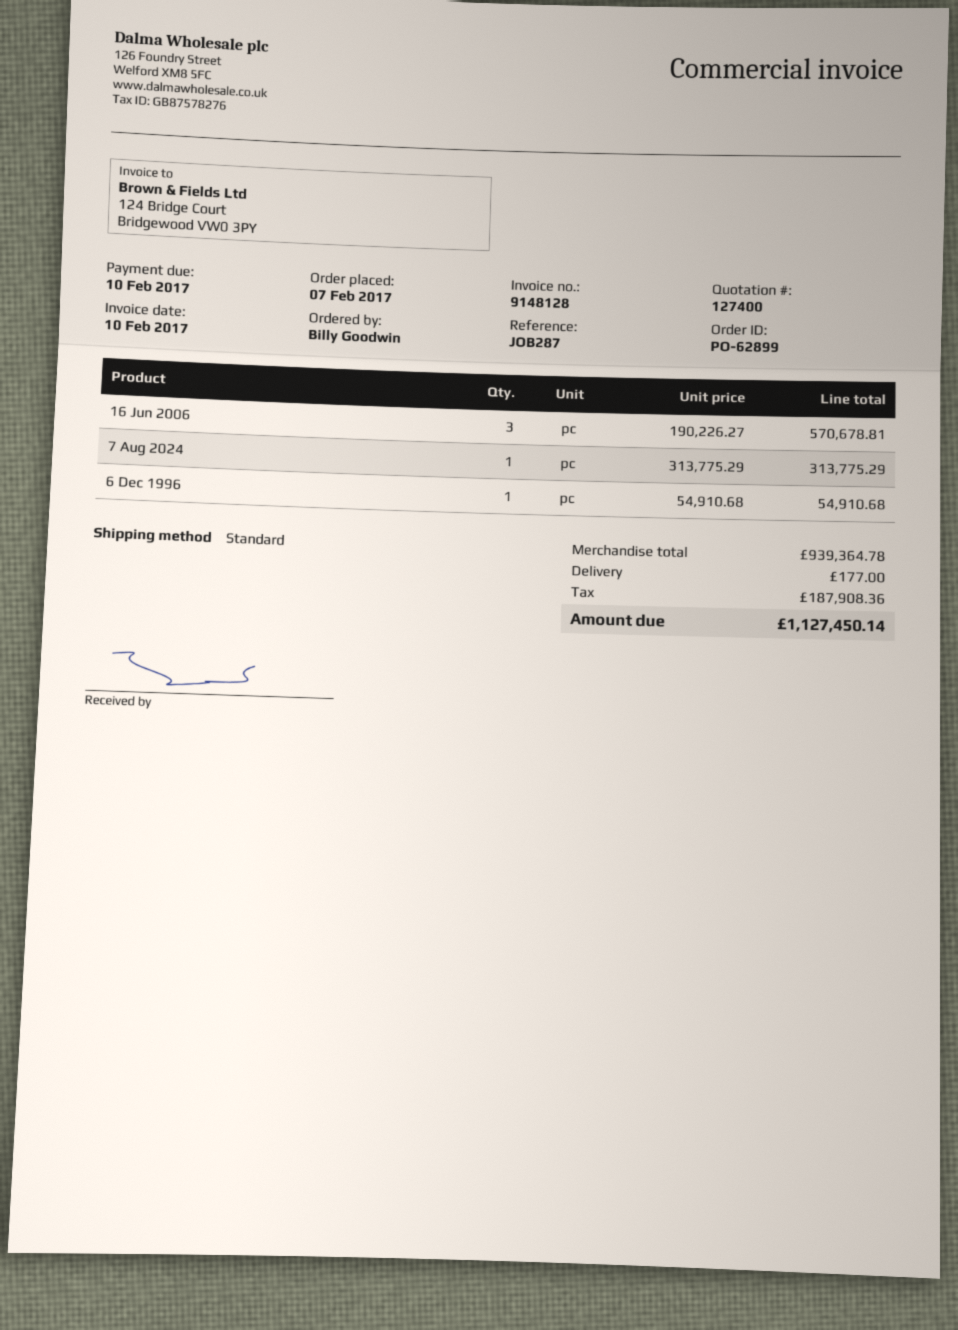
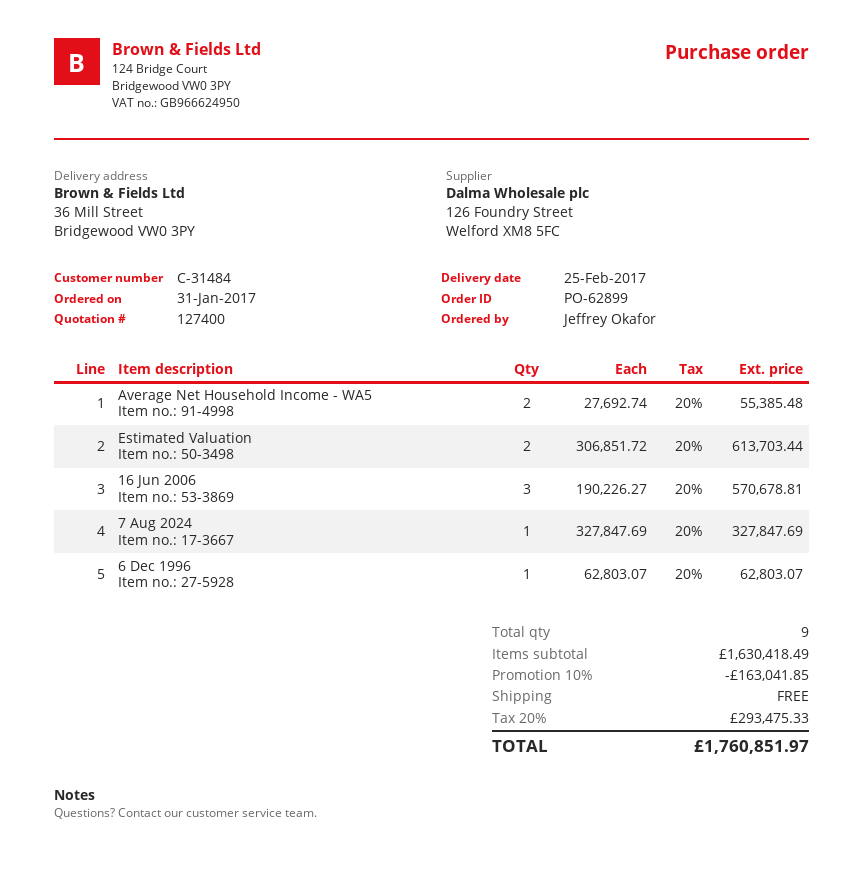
order date: 2017-02-07 -> 2017-01-31
ordered by: Billy Goodwin -> Jeffrey Okafor
7 Aug 2024: 1 x 313775.29 = 313775.29 -> 1 x 327847.69 = 327847.69
6 Dec 1996: 1 x 54910.68 = 54910.68 -> 1 x 62803.07 = 62803.07
Average Net Household Income - WA5: none -> 2 x 27692.74 = 55385.48
Estimated Valuation: none -> 2 x 306851.72 = 613703.44
subtotal: 939364.78 -> 1630418.49
discount: none -> 10% = 163041.85
shipping: 177.00 -> 0.00
tax: 187908.36 -> 293475.33
total: 1127450.14 -> 1760851.97

